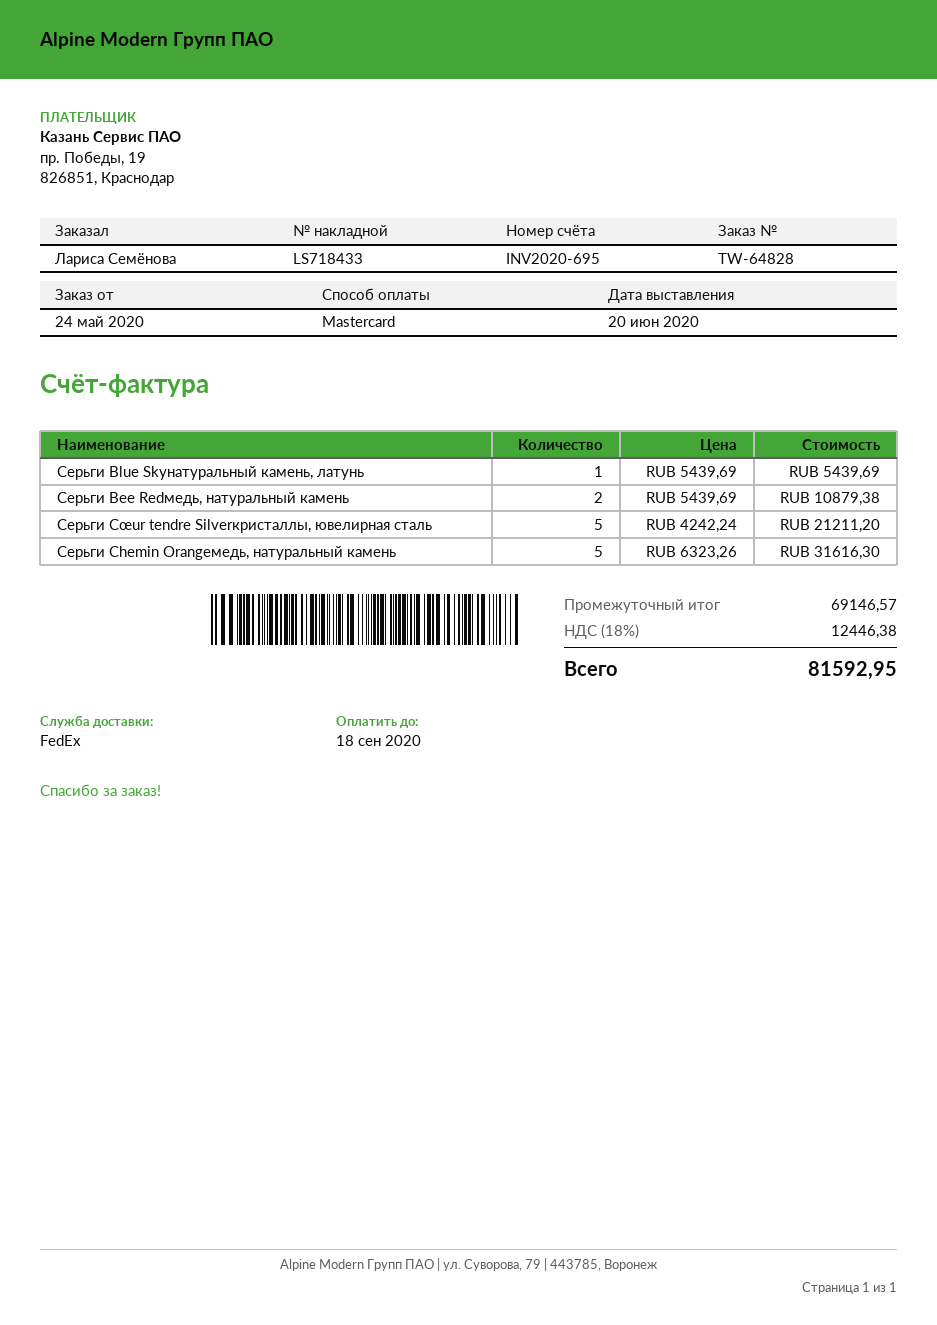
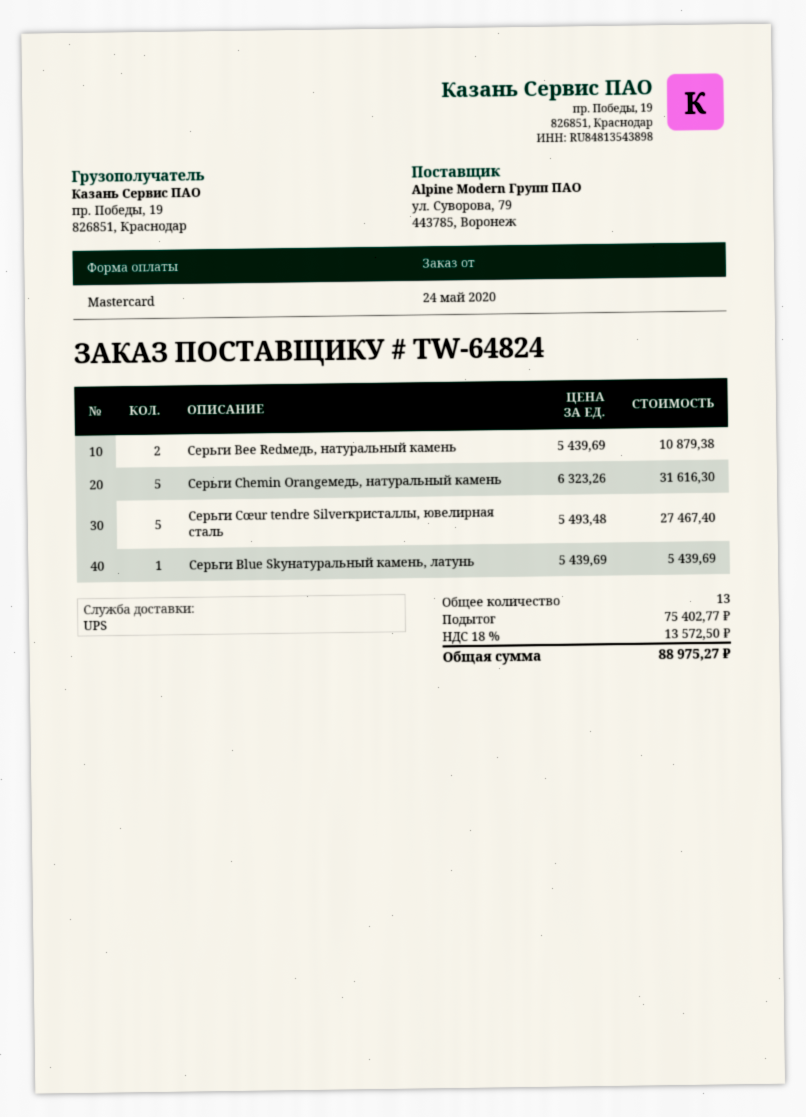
order number: TW-64828 -> TW-64824
shipping method: FedEx -> UPS
Серьги Cœur tendre Silverкристаллы, ювелирная сталь: 5 x 4242.24 = 21211.20 -> 5 x 5493.48 = 27467.40
subtotal: 69146.57 -> 75402.77
tax: 18% = 12446.38 -> 18% = 13572.50
total: 81592.95 -> 88975.27

